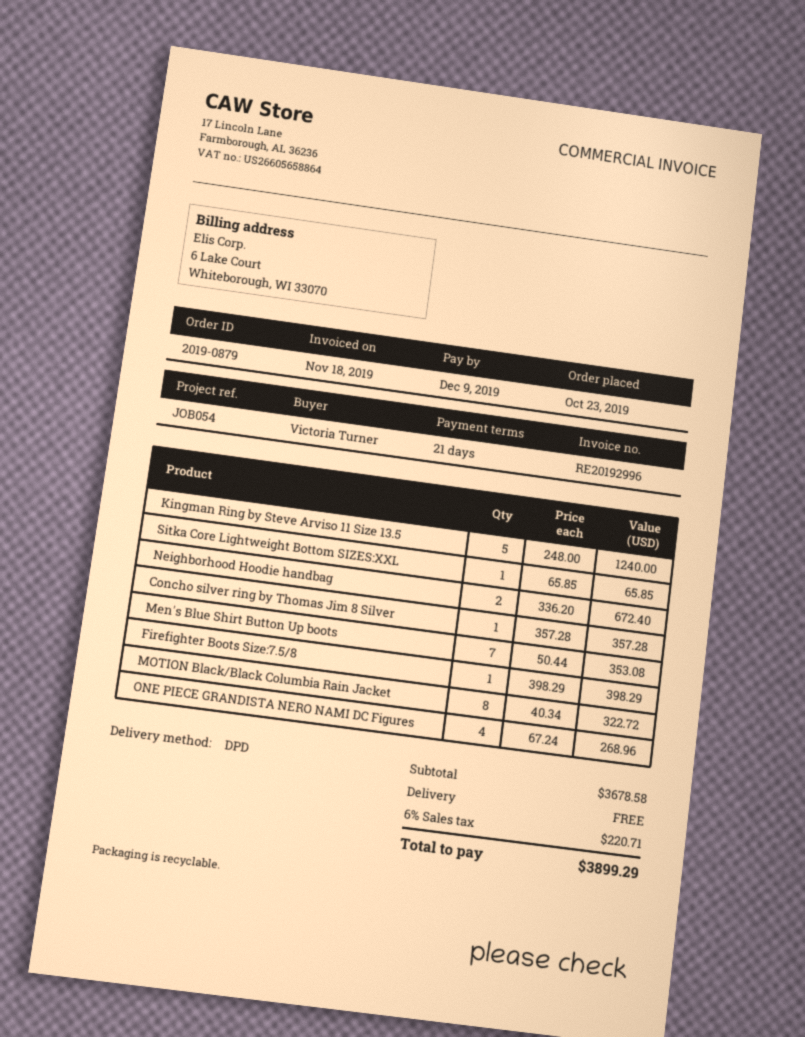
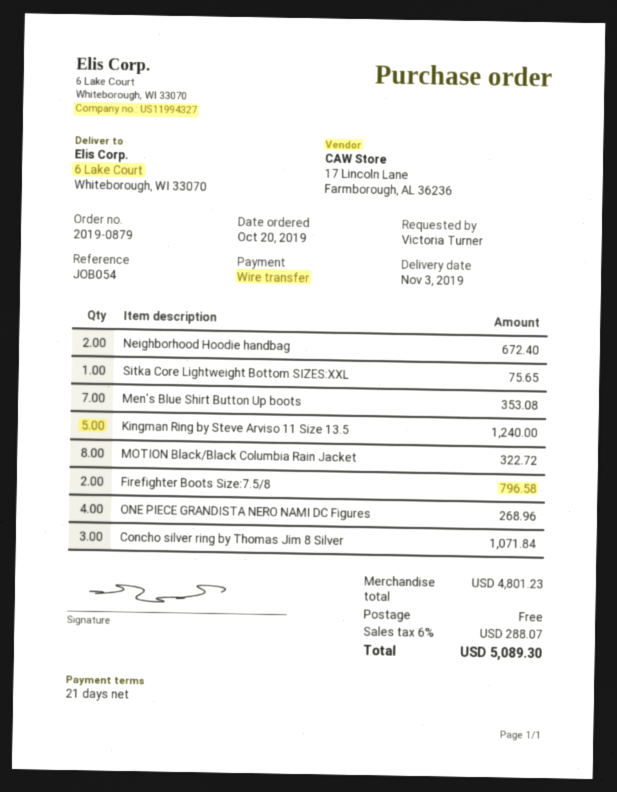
order date: 2019-10-23 -> 2019-10-20
Sitka Core Lightweight Bottom SIZES:XXL: 1 for 65.85 -> 1 for 75.65
Concho silver ring by Thomas Jim 8 Silver: 1 for 357.28 -> 3 for 1071.84
Firefighter Boots Size:7.5/8: 1 for 398.29 -> 2 for 796.58
subtotal: 3678.58 -> 4801.23
tax: 6% = 220.71 -> 6% = 288.07
total: 3899.29 -> 5089.30

